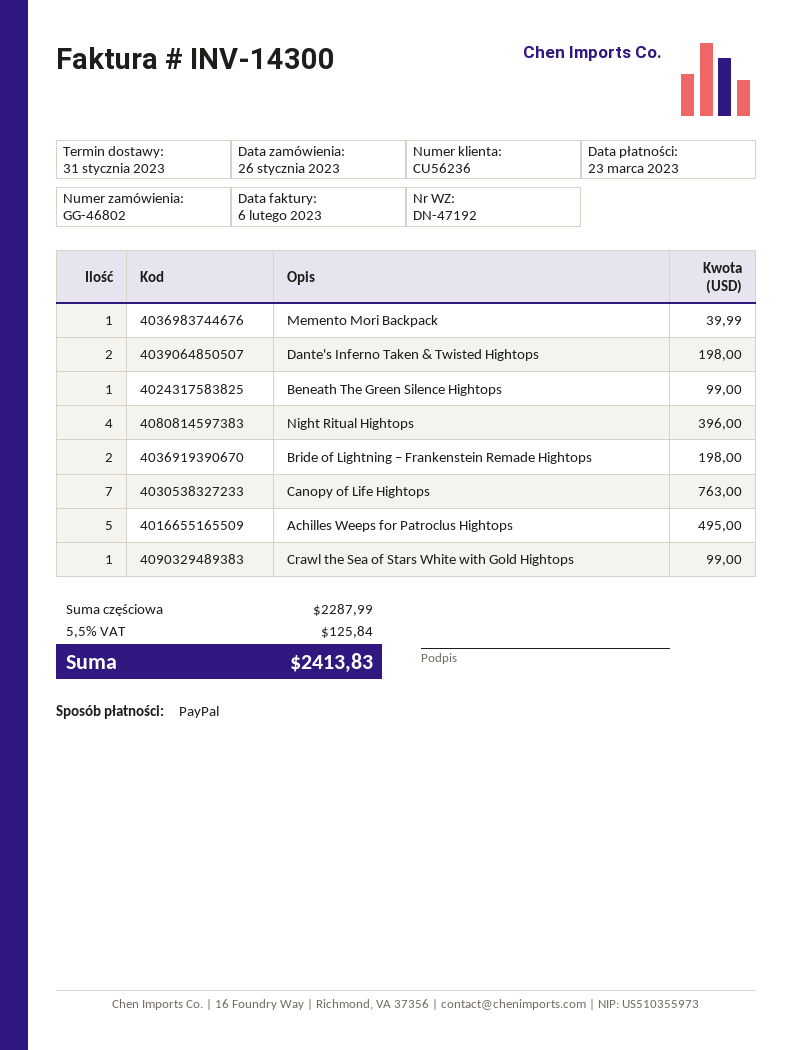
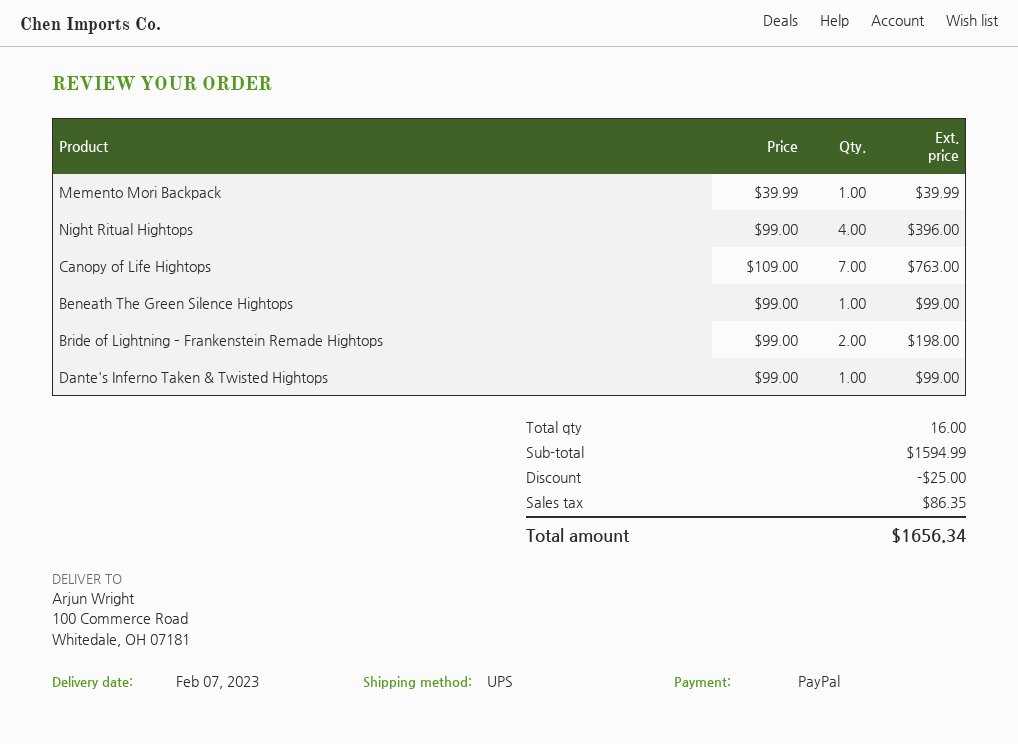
delivery date: 2023-01-31 -> 2023-02-07
Dante's Inferno Taken & Twisted Hightops: 2 for 198.00 -> 1 for 99.00
Achilles Weeps for Patroclus Hightops: 5 for 495.00 -> none
Crawl the Sea of Stars White with Gold Hightops: 1 for 99.00 -> none
subtotal: 2287.99 -> 1594.99
discount: none -> 25.00
tax: 125.84 -> 86.35
total: 2413.83 -> 1656.34

